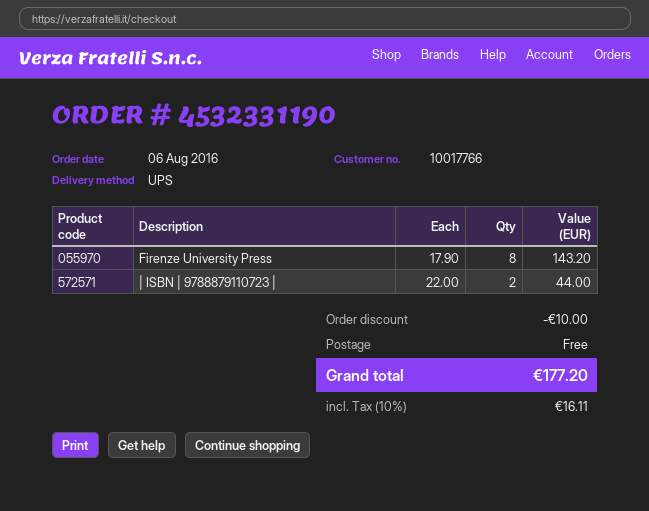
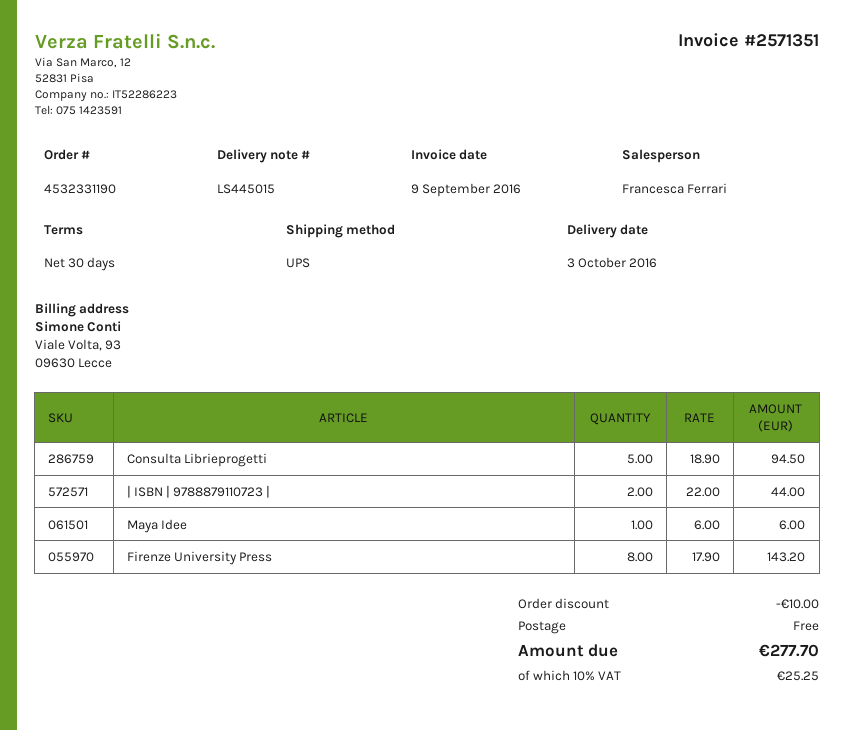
Consulta Librieprogetti: none -> 5 x 18.90 = 94.50
Maya Idee: none -> 1 x 6.00 = 6.00
tax: 10% = 16.11 -> 10% = 25.25
total: 177.20 -> 277.70

